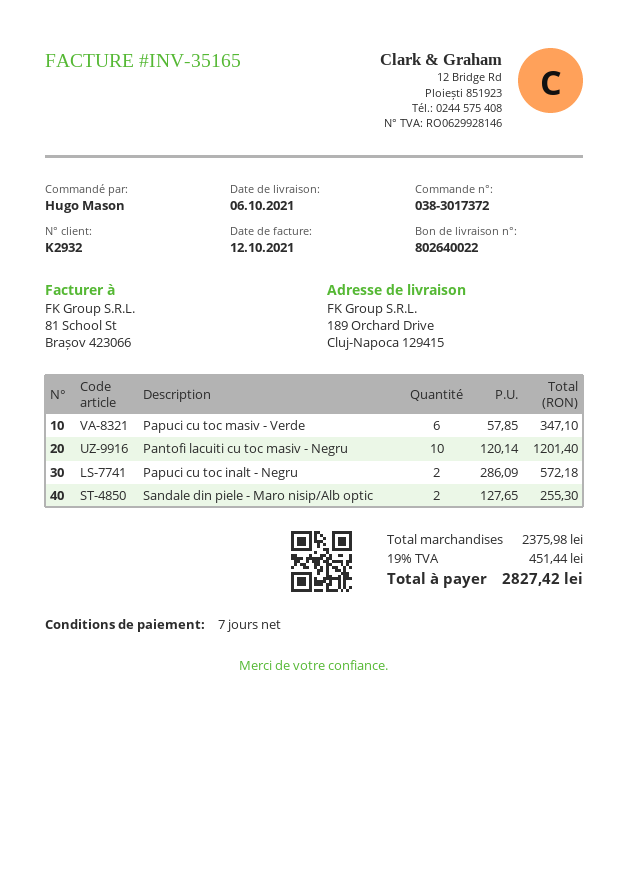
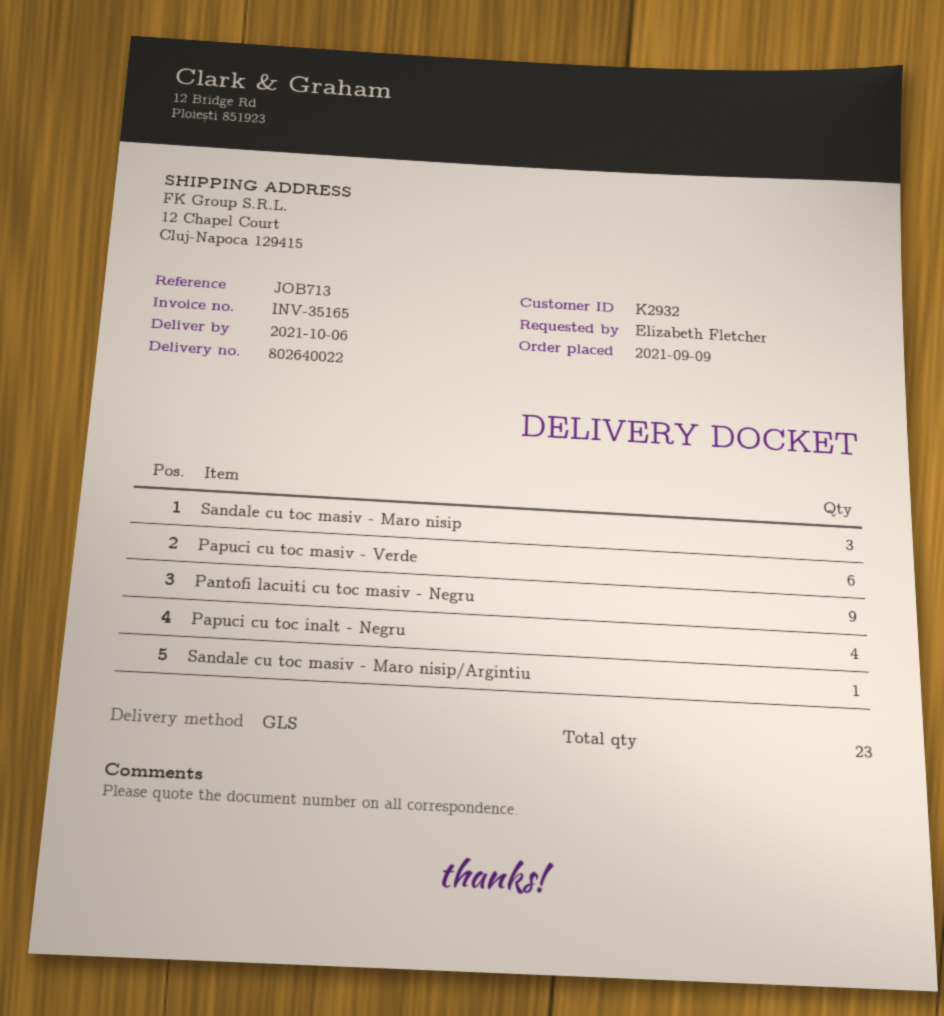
ordered by: Hugo Mason -> Elizabeth Fletcher
ship to: 189 Orchard Drive, Cluj-Napoca 129415 -> 12 Chapel Court, Cluj-Napoca 129415
Pantofi lacuiti cu toc masiv - Negru: 10 -> 9
Papuci cu toc inalt - Negru: 2 -> 4
Sandale din piele - Maro nisip/Alb optic: 2 -> none
Sandale cu toc masiv - Maro nisip: none -> 3
Sandale cu toc masiv - Maro nisip/Argintiu: none -> 1

